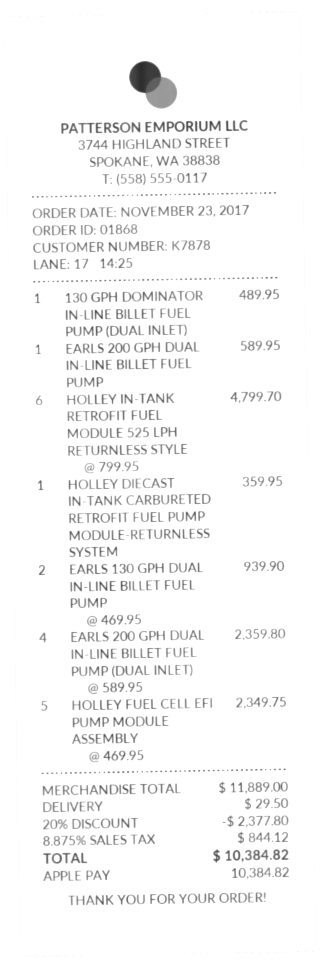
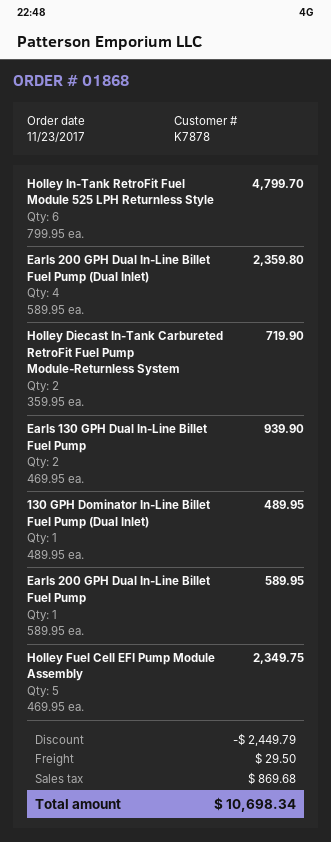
HOLLEY DIECAST IN-TANK CARBURETED RETROFIT FUEL PUMP MODULE-RETURNLESS SYSTEM: 1 x 359.95 = 359.95 -> 2 x 359.95 = 719.90
discount: 2377.80 -> 2449.79
tax: 844.12 -> 869.68
total: 10384.82 -> 10698.34

